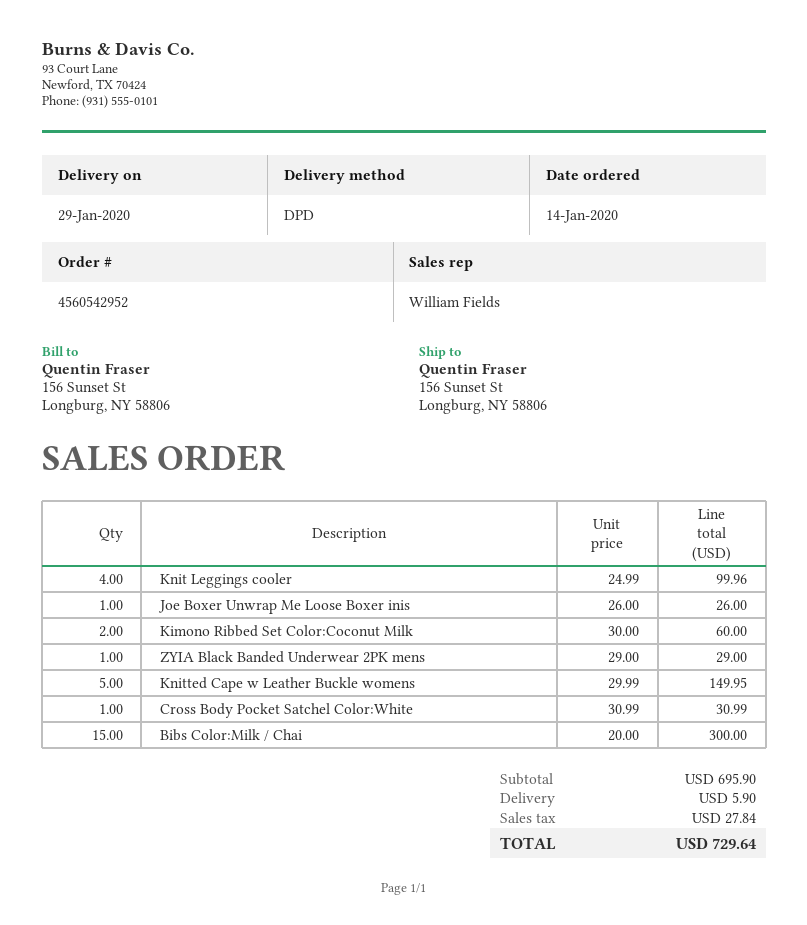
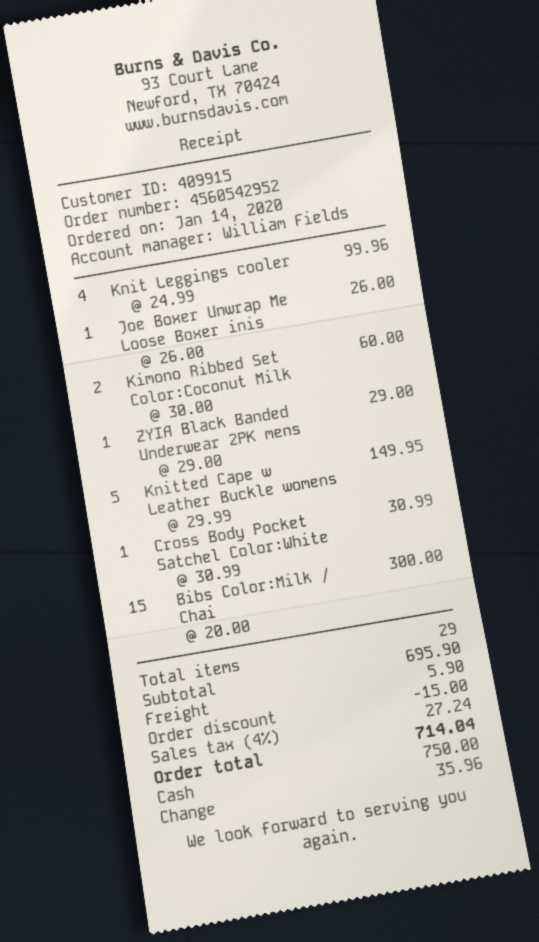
discount: none -> 15.00
tax: 27.84 -> 27.24
total: 729.64 -> 714.04

